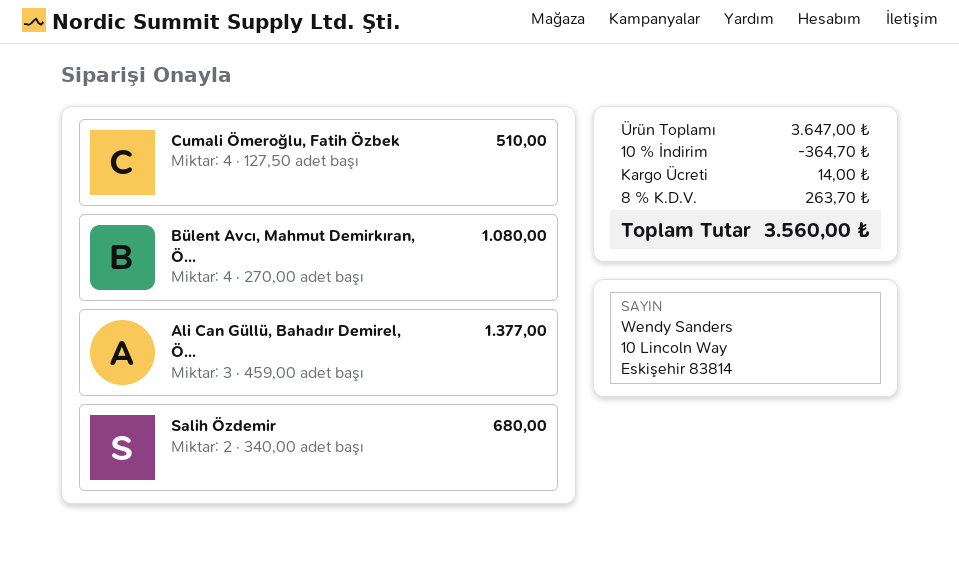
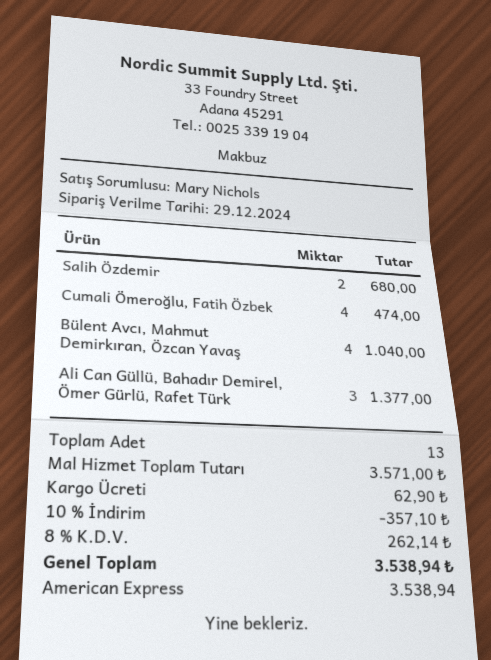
Cumali Ömeroğlu, Fatih Özbek: 4 for 510.00 -> 4 for 474.00
Bülent Avcı, Mahmut Demirkıran, Ö...: 4 for 1080.00 -> 4 for 1040.00
subtotal: 3647.00 -> 3571.00
discount: 10% = 364.70 -> 10% = 357.10
shipping: 14.00 -> 62.90
tax: 8% = 263.70 -> 8% = 262.14
total: 3560.00 -> 3538.94

